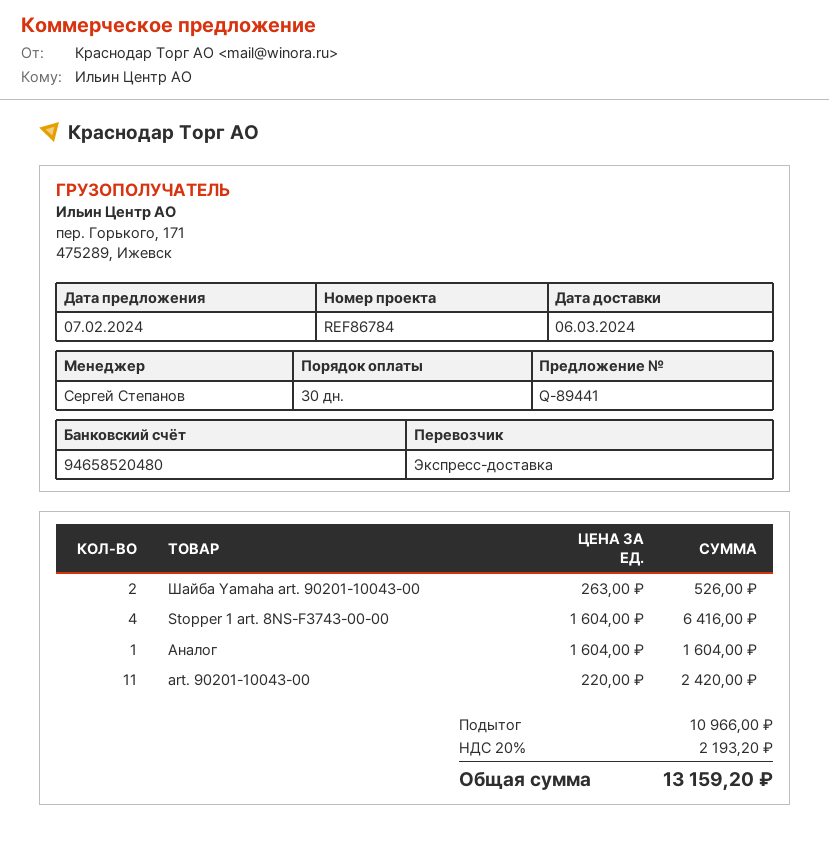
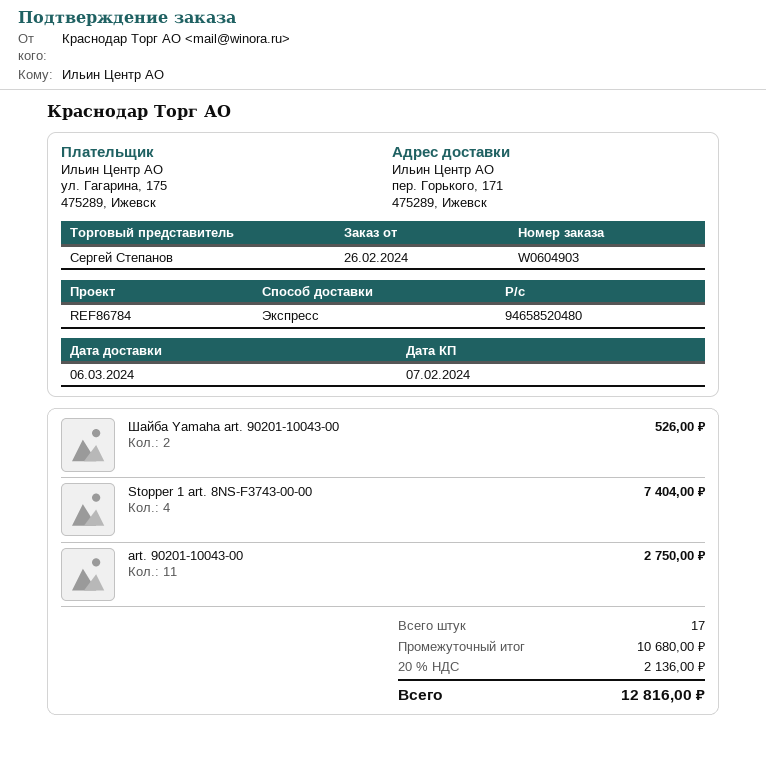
Stopper 1 art. 8NS-F3743-00-00: 4 for 6416.00 -> 4 for 7404.00
Аналог: 1 for 1604.00 -> none
art. 90201-10043-00: 11 for 2420.00 -> 11 for 2750.00
subtotal: 10966.00 -> 10680.00
tax: 20% = 2193.20 -> 20% = 2136.00
total: 13159.20 -> 12816.00

